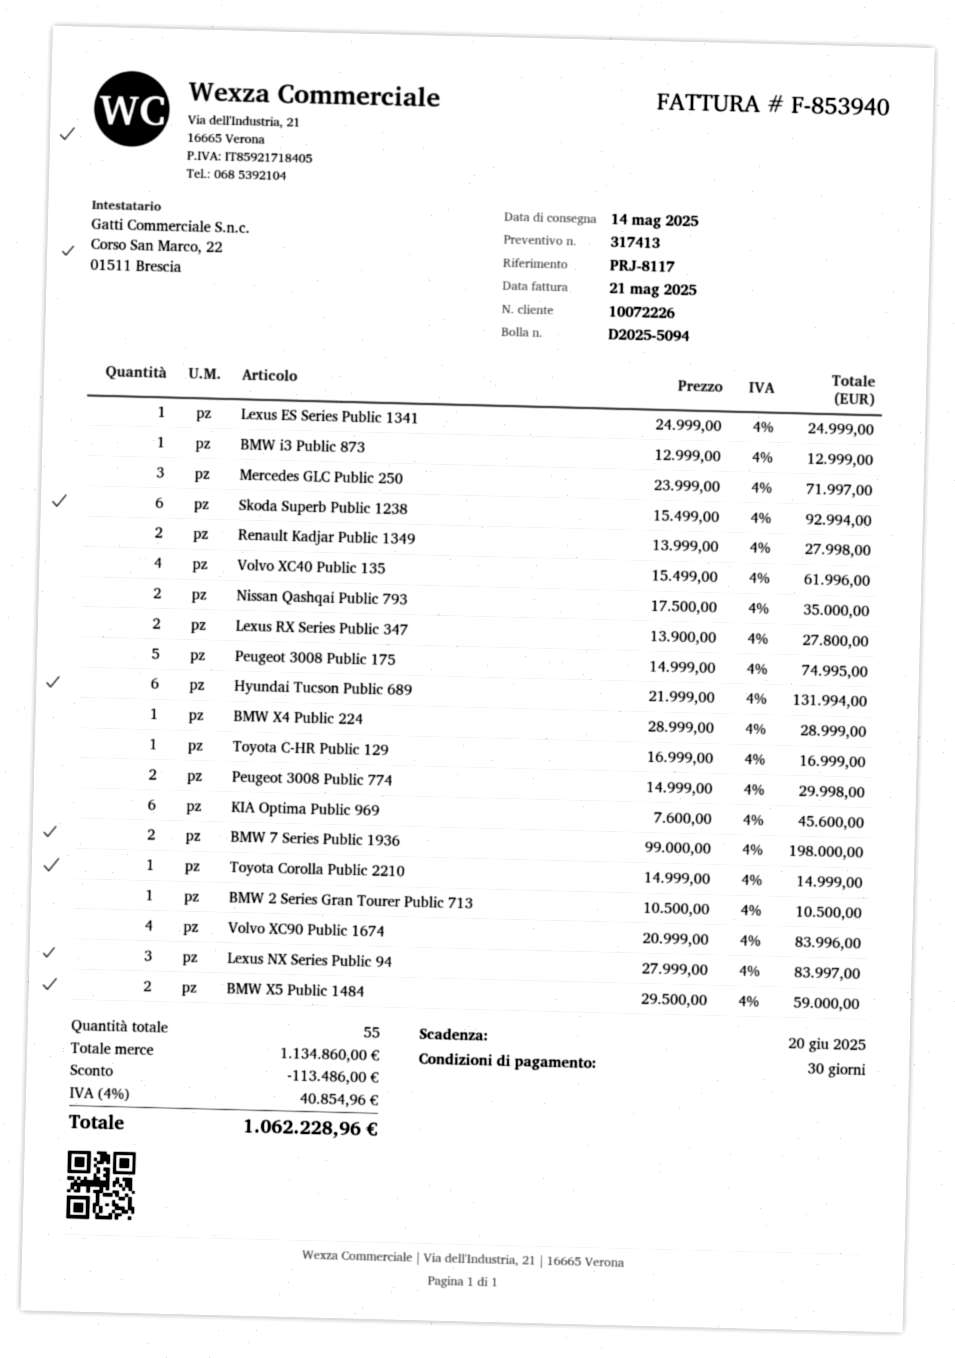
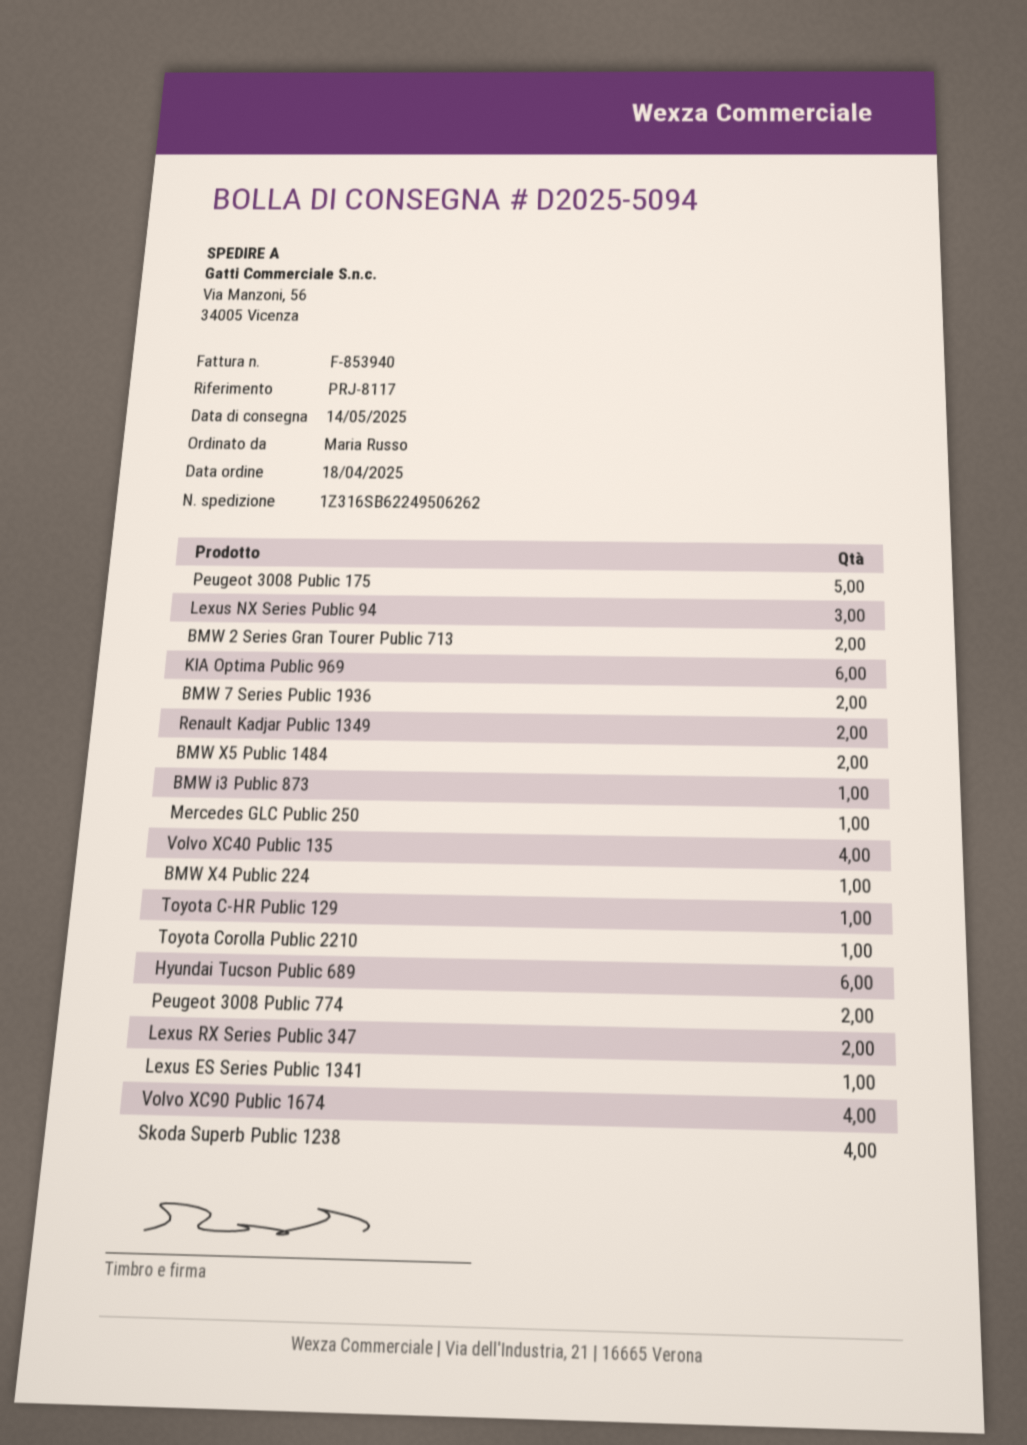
Mercedes GLC Public 250: 3 -> 1
Skoda Superb Public 1238: 6 -> 4
Nissan Qashqai Public 793: 2 -> none
BMW 2 Series Gran Tourer Public 713: 1 -> 2

